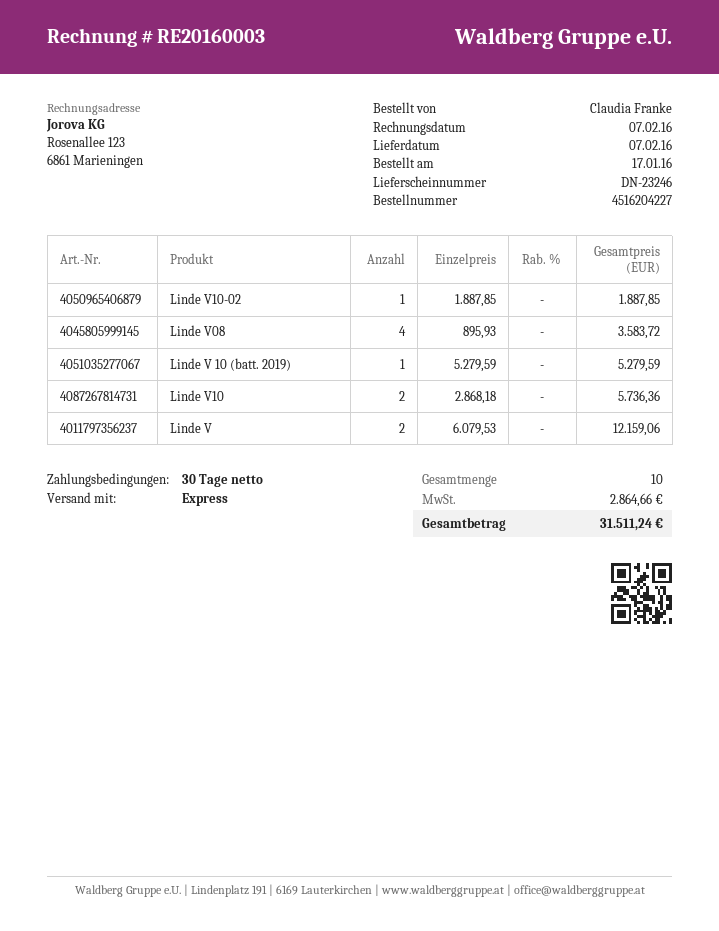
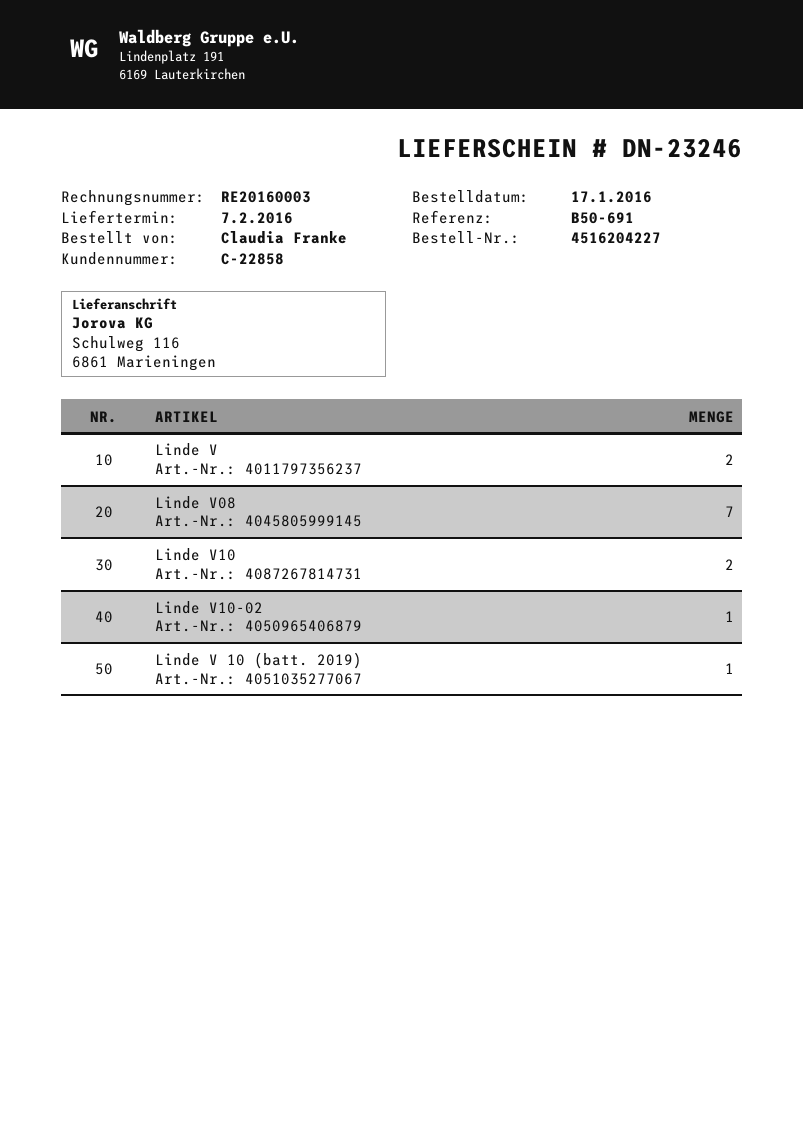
Linde V08: 4 -> 7

